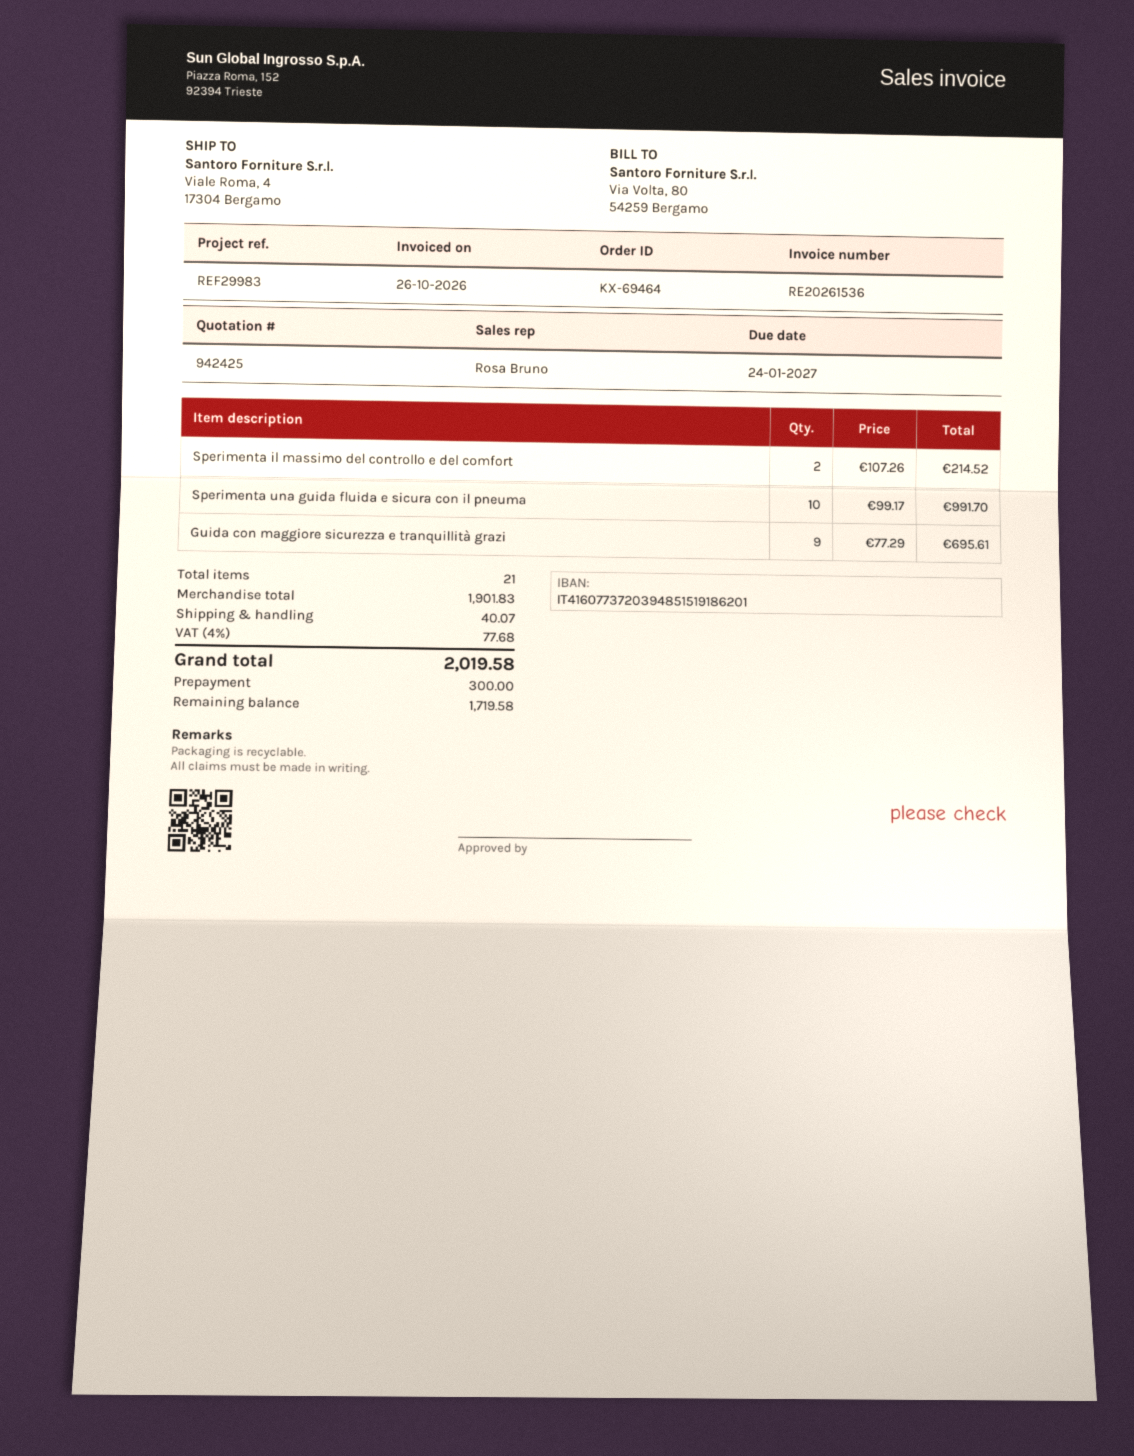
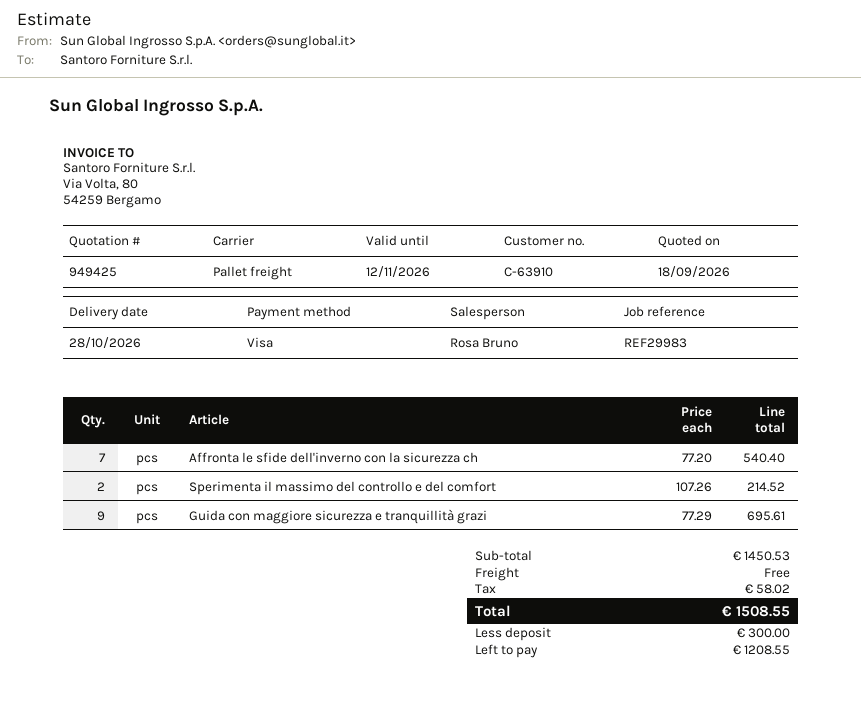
quote number: 942425 -> 949425
Sperimenta una guida fluida e sicura con il pneuma: 10 x 99.17 = 991.70 -> none
Affronta le sfide dell'inverno con la sicurezza ch: none -> 7 x 77.20 = 540.40
subtotal: 1901.83 -> 1450.53
shipping: 40.07 -> 0.00
tax: 77.68 -> 58.02
total: 2019.58 -> 1508.55
balance: 1719.58 -> 1208.55

